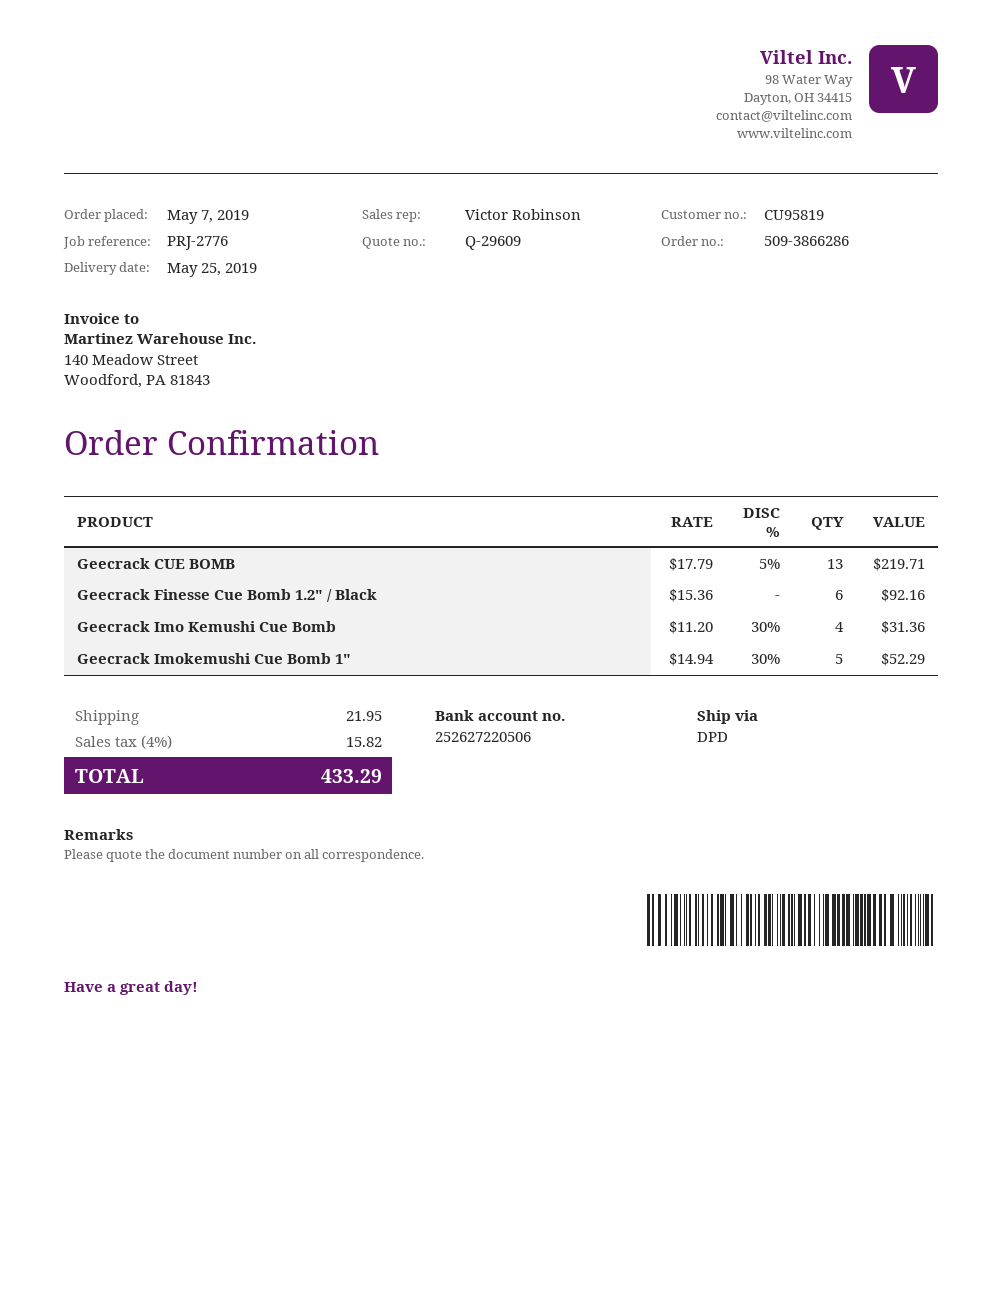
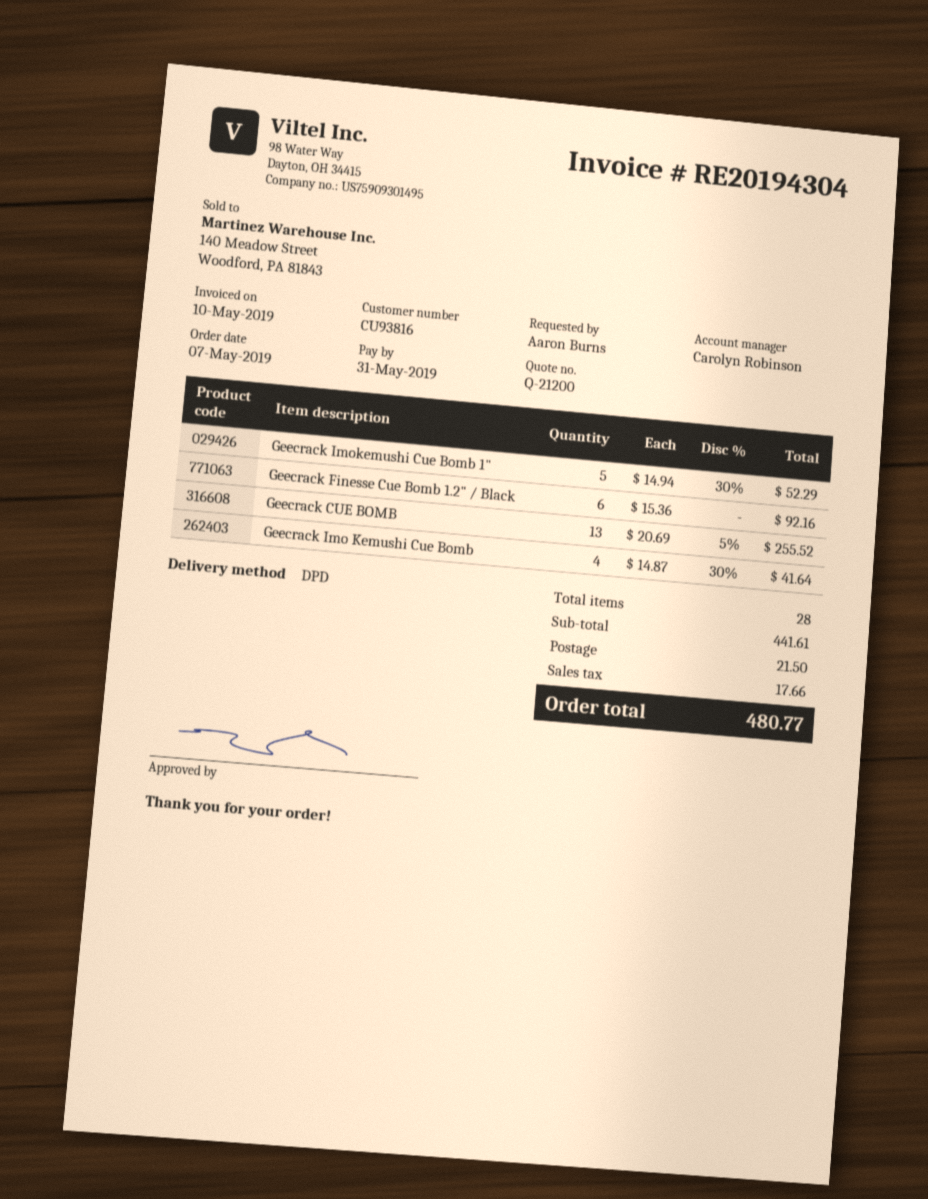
quote number: Q-29609 -> Q-21200
customer number: CU95819 -> CU93816
sales rep: Victor Robinson -> Carolyn Robinson
Geecrack CUE BOMB: 13 x 17.79 - 5% = 219.71 -> 13 x 20.69 - 5% = 255.52
Geecrack Imo Kemushi Cue Bomb: 4 x 11.20 - 30% = 31.36 -> 4 x 14.87 - 30% = 41.64
shipping: 21.95 -> 21.50
tax: 15.82 -> 17.66
total: 433.29 -> 480.77

